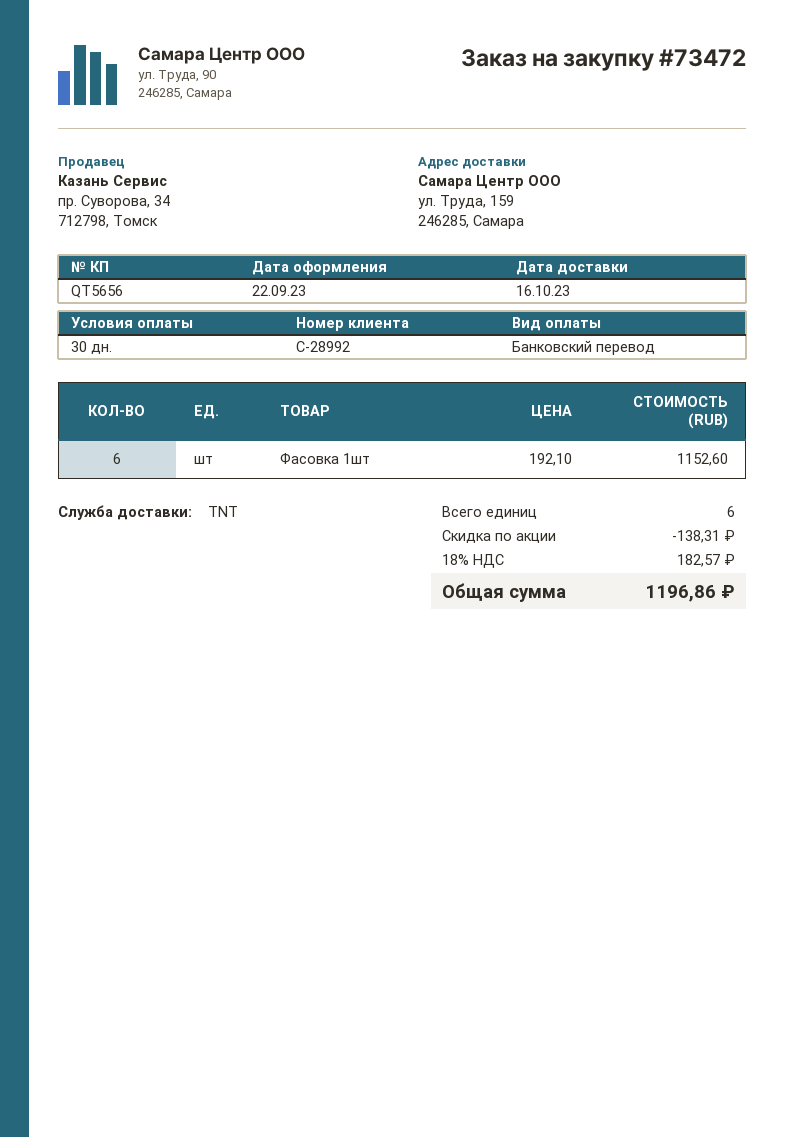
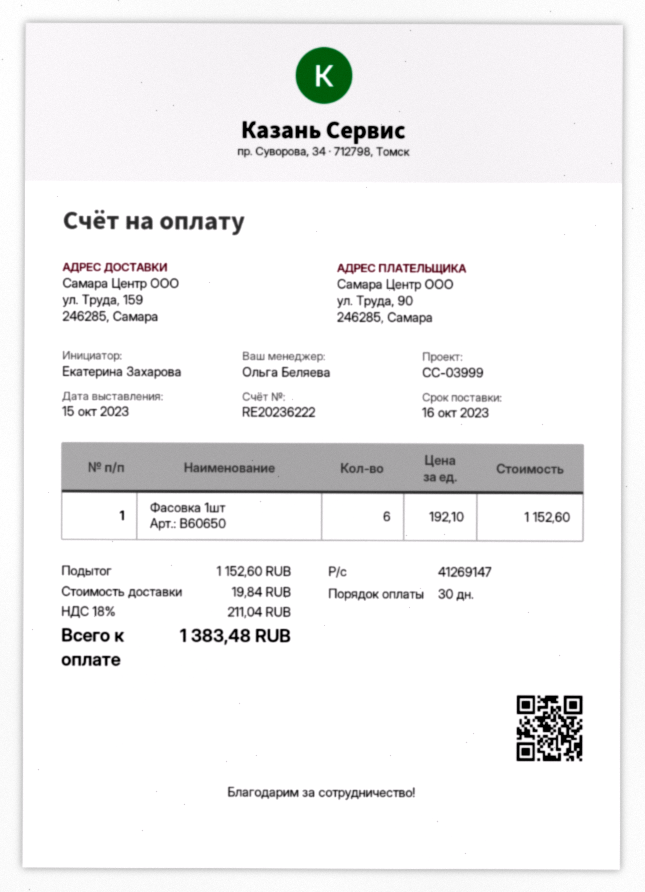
discount: 138.31 -> none
shipping: none -> 19.84
tax: 18% = 182.57 -> 18% = 211.04
total: 1196.86 -> 1383.48

